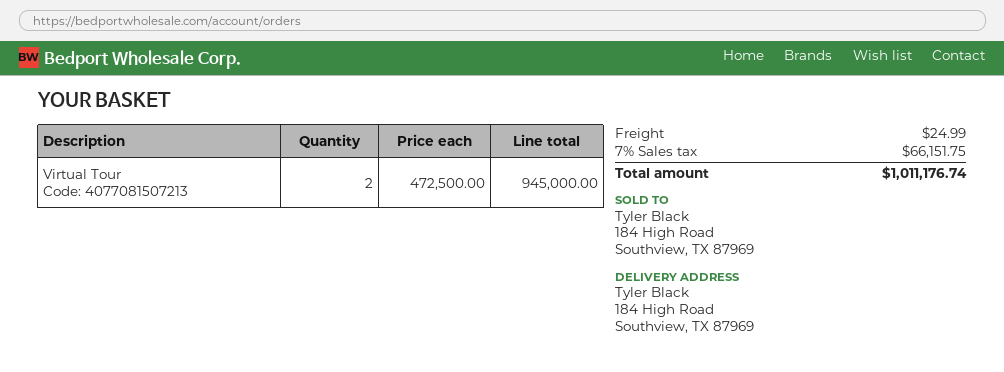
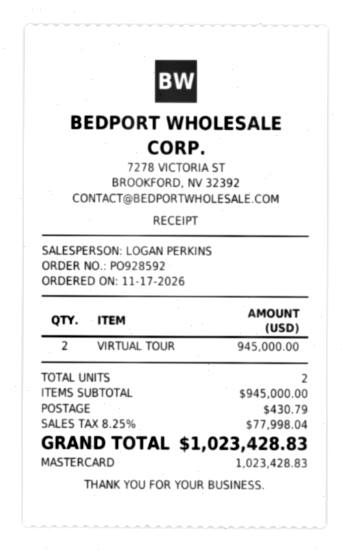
shipping: 24.99 -> 430.79
tax: 7% = 66151.75 -> 8.25% = 77998.04
total: 1011176.74 -> 1023428.83

